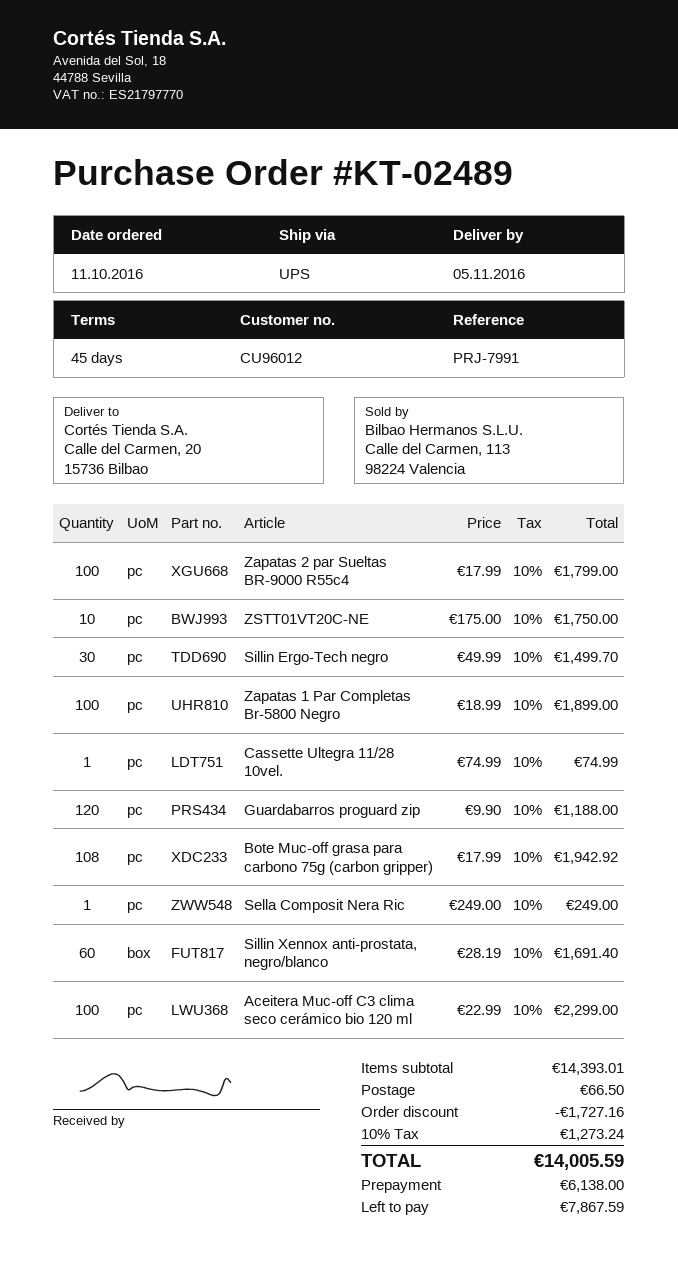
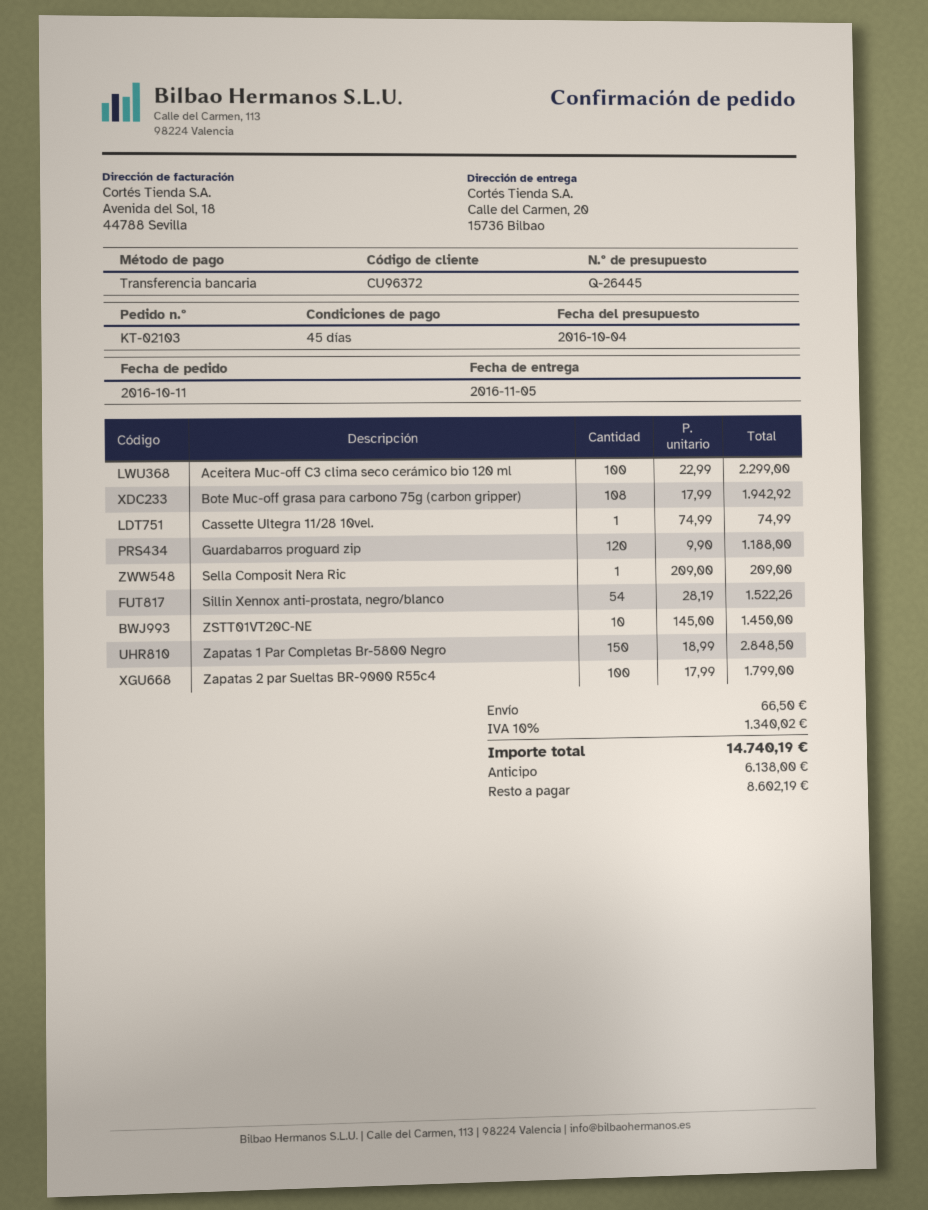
order number: KT-02489 -> KT-02103
customer number: CU96012 -> CU96372
ZSTT01VT20C-NE: 10 x 175.00 = 1750.00 -> 10 x 145.00 = 1450.00
Sillin Ergo-Tech negro: 30 x 49.99 = 1499.70 -> none
Zapatas 1 Par Completas Br-5800 Negro: 100 x 18.99 = 1899.00 -> 150 x 18.99 = 2848.50
Sella Composit Nera Ric: 1 x 249.00 = 249.00 -> 1 x 209.00 = 209.00
Sillin Xennox anti-prostata, negro/blanco: 60 x 28.19 = 1691.40 -> 54 x 28.19 = 1522.26
discount: 1727.16 -> none
tax: 10% = 1273.24 -> 10% = 1340.02
total: 14005.59 -> 14740.19
balance: 7867.59 -> 8602.19

